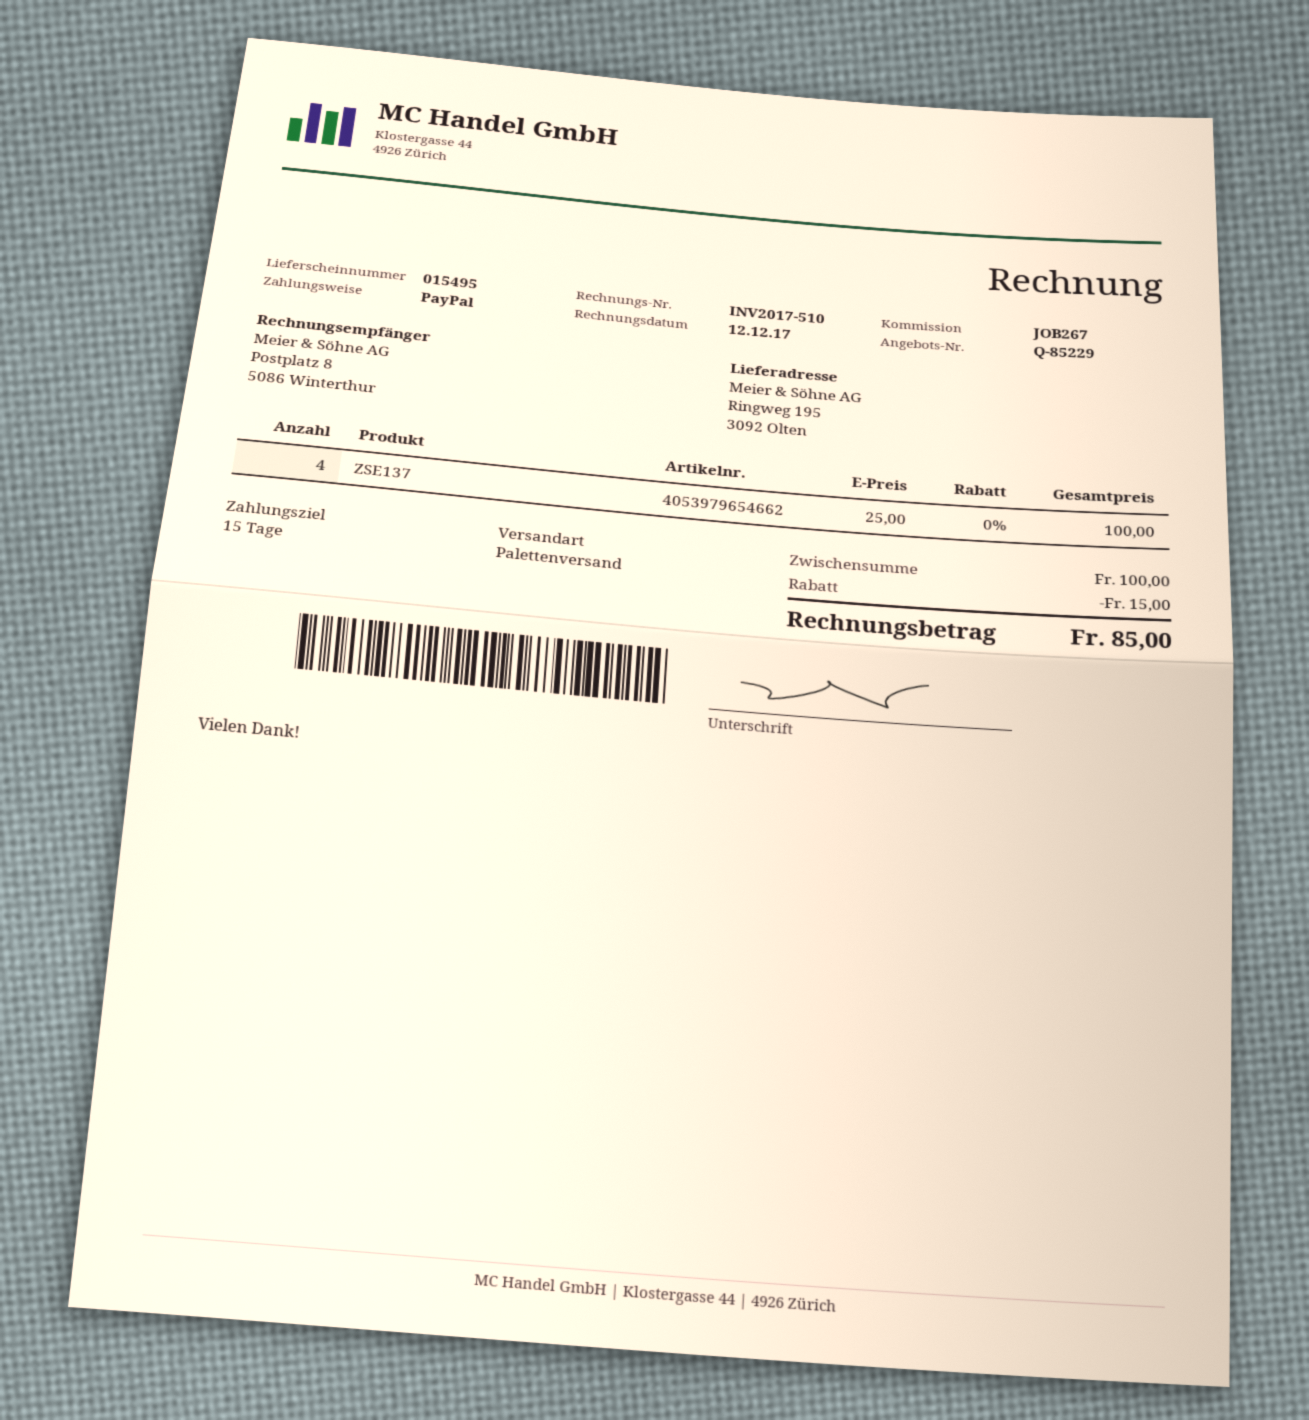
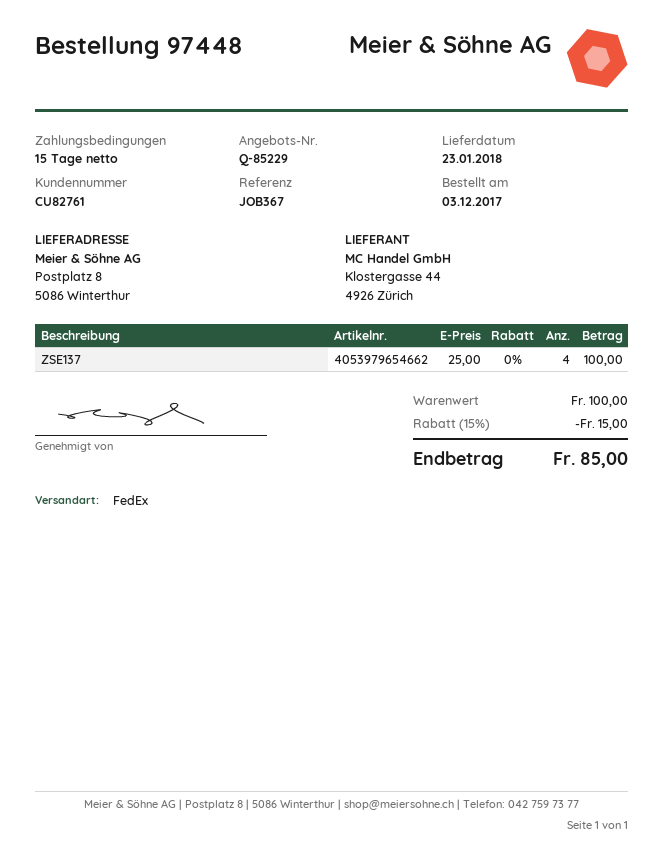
reference: JOB267 -> JOB367
shipping method: pallet freight -> FedEx
ship to: Ringweg 195, 3092 Olten -> Postplatz 8, 5086 Winterthur

